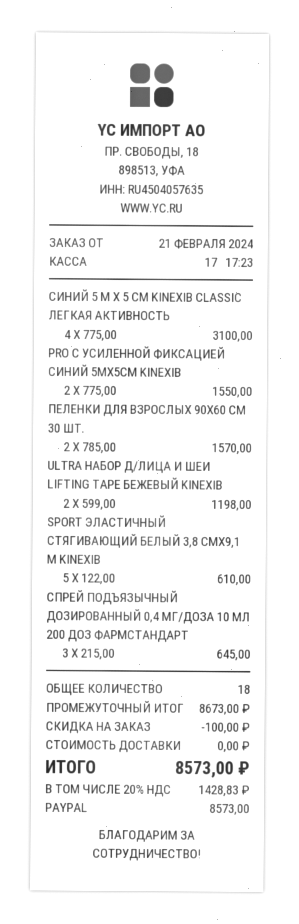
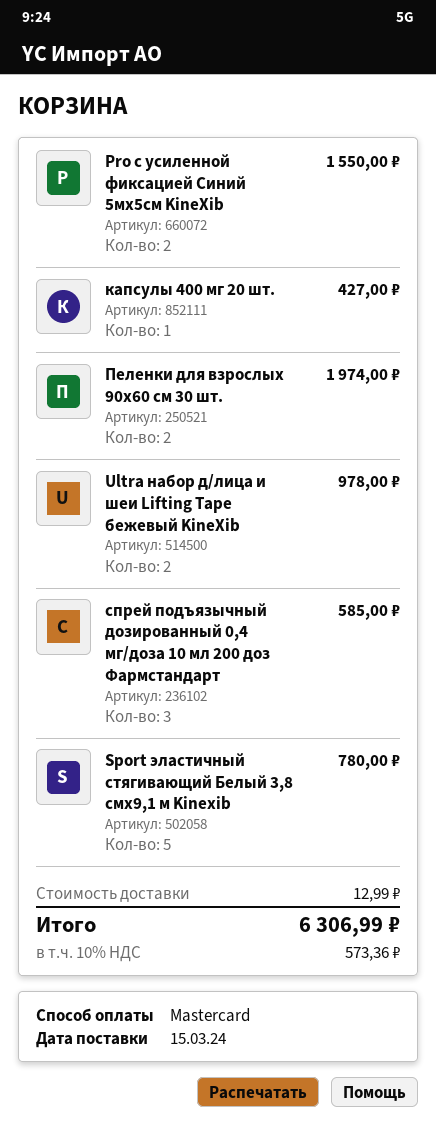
payment method: PayPal -> Mastercard
СИНИЙ 5 М Х 5 СМ KINEXIB CLASSIC ЛЕГКАЯ АКТИВНОСТЬ: 4 for 3100.00 -> none
ПЕЛЕНКИ ДЛЯ ВЗРОСЛЫХ 90Х60 СМ 30 ШТ.: 2 for 1570.00 -> 2 for 1974.00
ULTRA НАБОР Д/ЛИЦА И ШЕИ LIFTING TAPE БЕЖЕВЫЙ KINEXIB: 2 for 1198.00 -> 2 for 978.00
SPORT ЭЛАСТИЧНЫЙ СТЯГИВАЮЩИЙ БЕЛЫЙ 3,8 СМХ9,1 М KINEXIB: 5 for 610.00 -> 5 for 780.00
СПРЕЙ ПОДЪЯЗЫЧНЫЙ ДОЗИРОВАННЫЙ 0,4 МГ/ДОЗА 10 МЛ 200 ДОЗ ФАРМСТАНДАРТ: 3 for 645.00 -> 3 for 585.00
капсулы 400 мг 20 шт.: none -> 1 for 427.00
discount: 100.00 -> none
shipping: 0.00 -> 12.99
tax: 20% = 1428.83 -> 10% = 573.36
total: 8573.00 -> 6306.99

